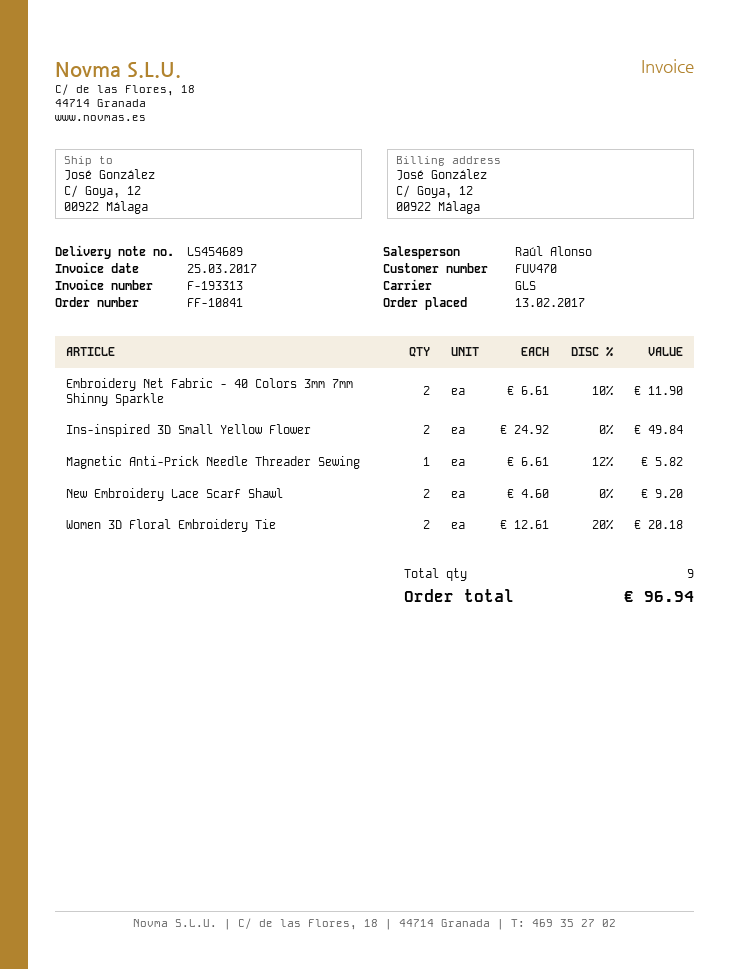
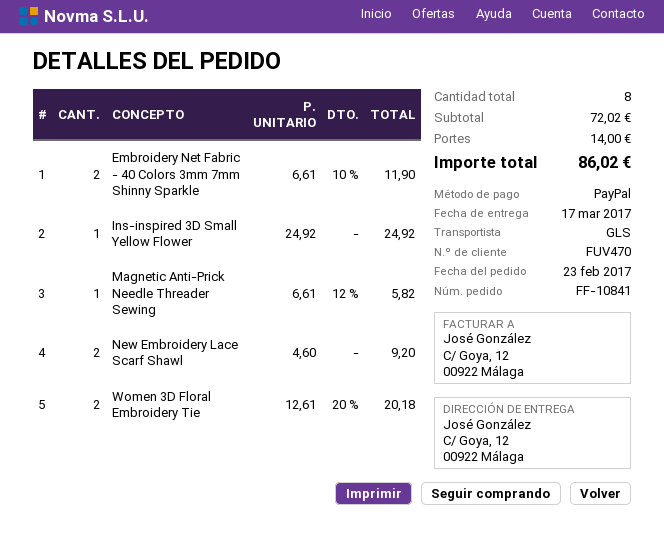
order date: 2017-02-13 -> 2017-02-23
Ins-inspired 3D Small Yellow Flower: 2 x 24.92 = 49.84 -> 1 x 24.92 = 24.92
total quantity: 9 -> 8
shipping: none -> 14.00
total: 96.94 -> 86.02

